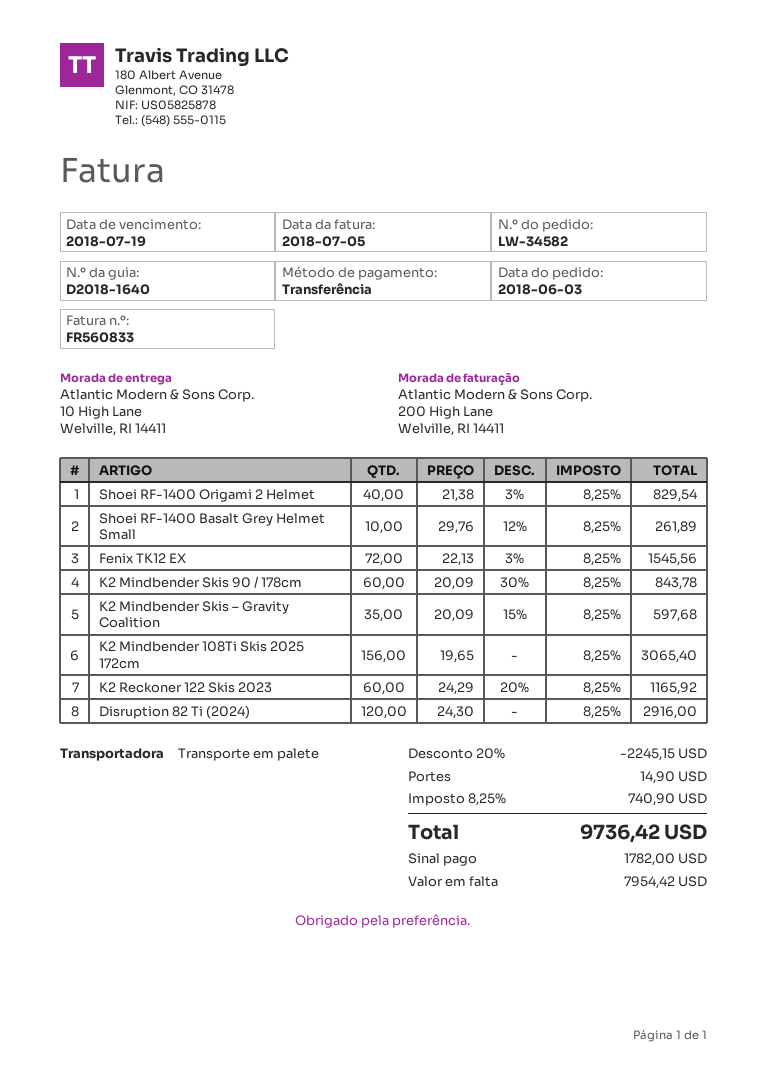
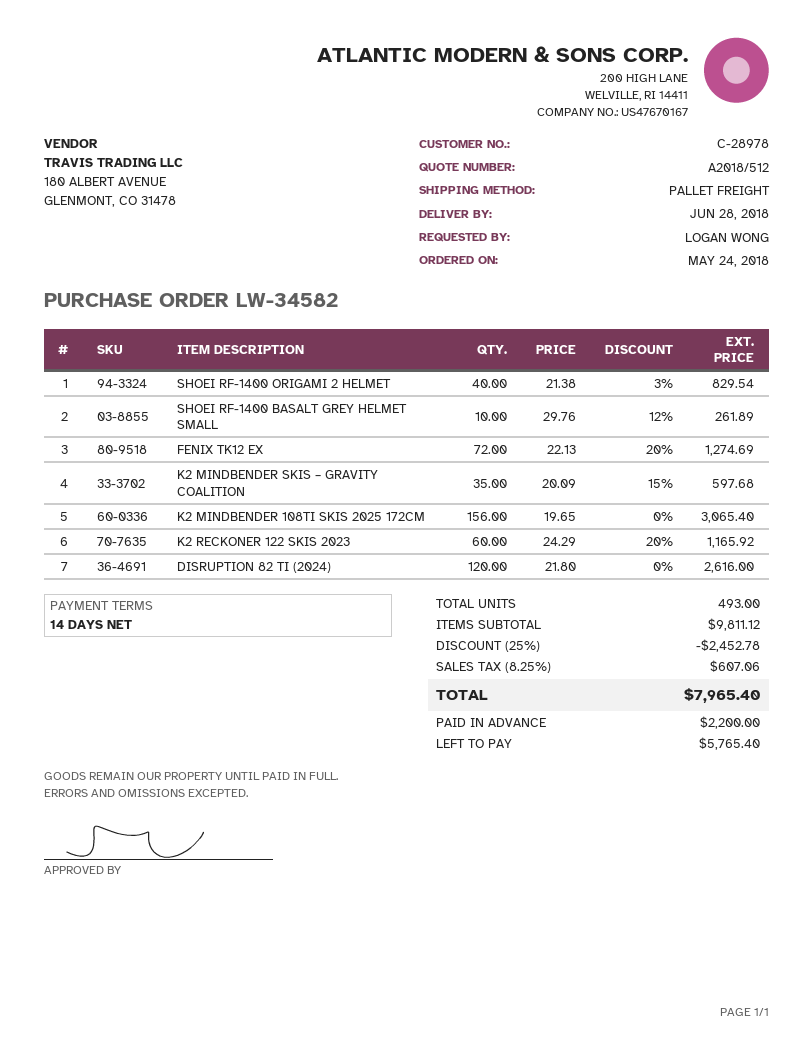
order date: 2018-06-03 -> 2018-05-24
Fenix TK12 EX: 72 x 22.13 - 3% = 1545.56 -> 72 x 22.13 - 20% = 1274.69
K2 Mindbender Skis 90 / 178cm: 60 x 20.09 - 30% = 843.78 -> none
Disruption 82 Ti (2024): 120 x 24.30 = 2916.00 -> 120 x 21.80 = 2616.00
discount: 20% = 2245.15 -> 25% = 2452.78
shipping: 14.90 -> none
tax: 8.25% = 740.90 -> 8.25% = 607.06
total: 9736.42 -> 7965.40
deposit: 1782.00 -> 2200.00
balance: 7954.42 -> 5765.40

